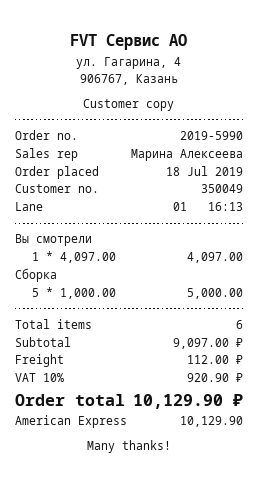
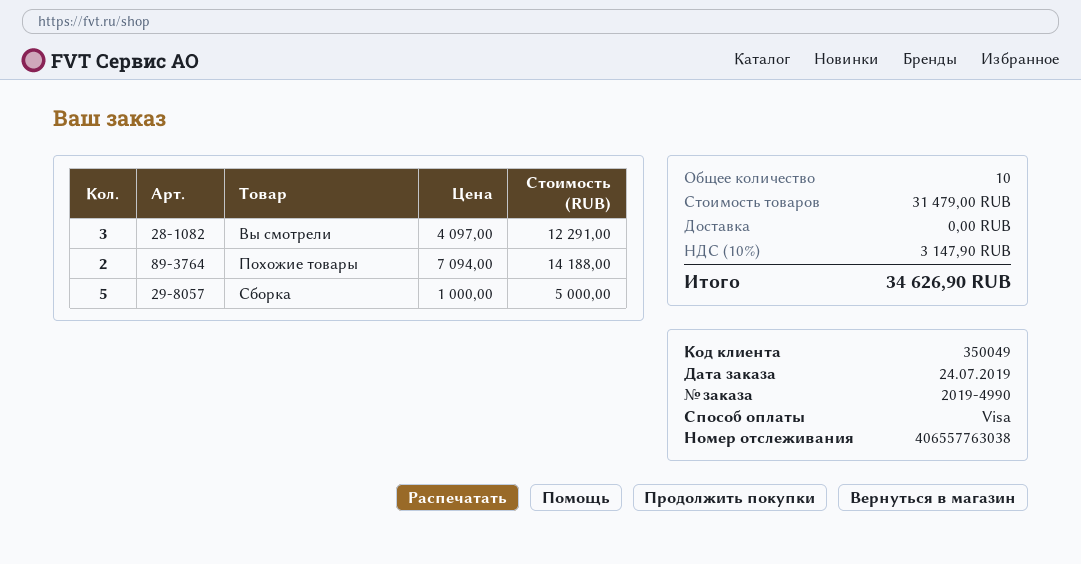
order number: 2019-5990 -> 2019-4990
order date: 2019-07-18 -> 2019-07-24
payment method: American Express -> Visa
Вы смотрели: 1 x 4097.00 = 4097.00 -> 3 x 4097.00 = 12291.00
Похожие товары: none -> 2 x 7094.00 = 14188.00
total quantity: 6 -> 10
subtotal: 9097.00 -> 31479.00
shipping: 112.00 -> 0.00
tax: 10% = 920.90 -> 10% = 3147.90
total: 10129.90 -> 34626.90

